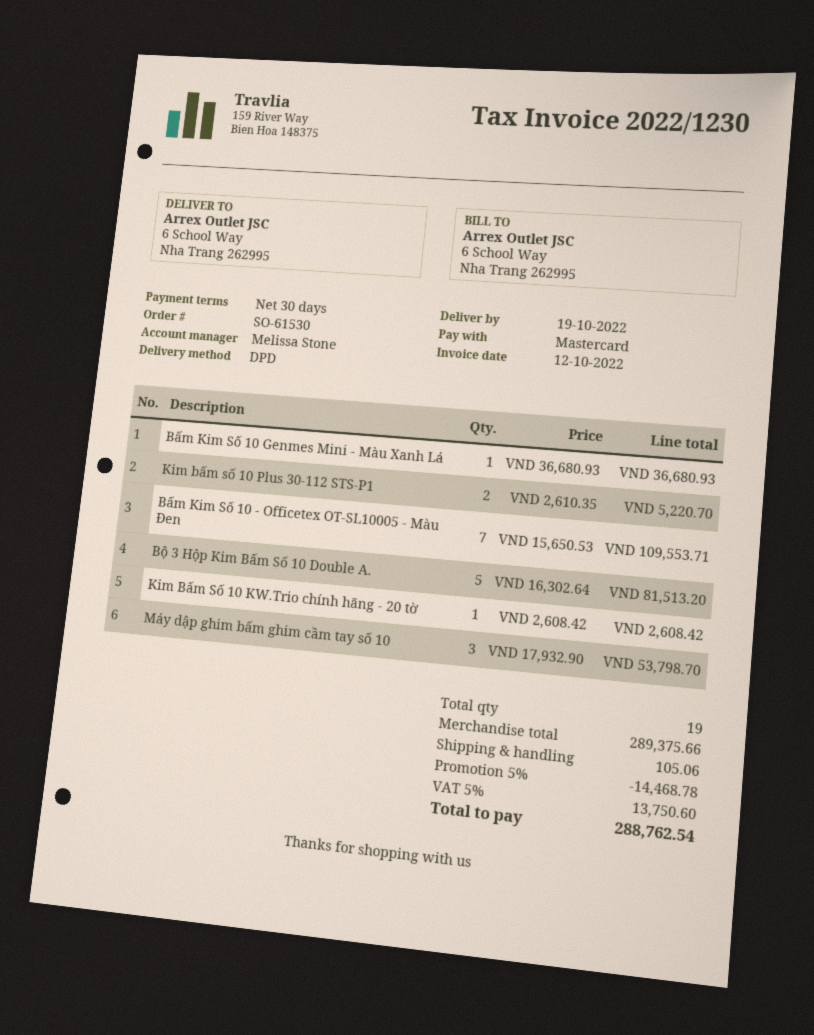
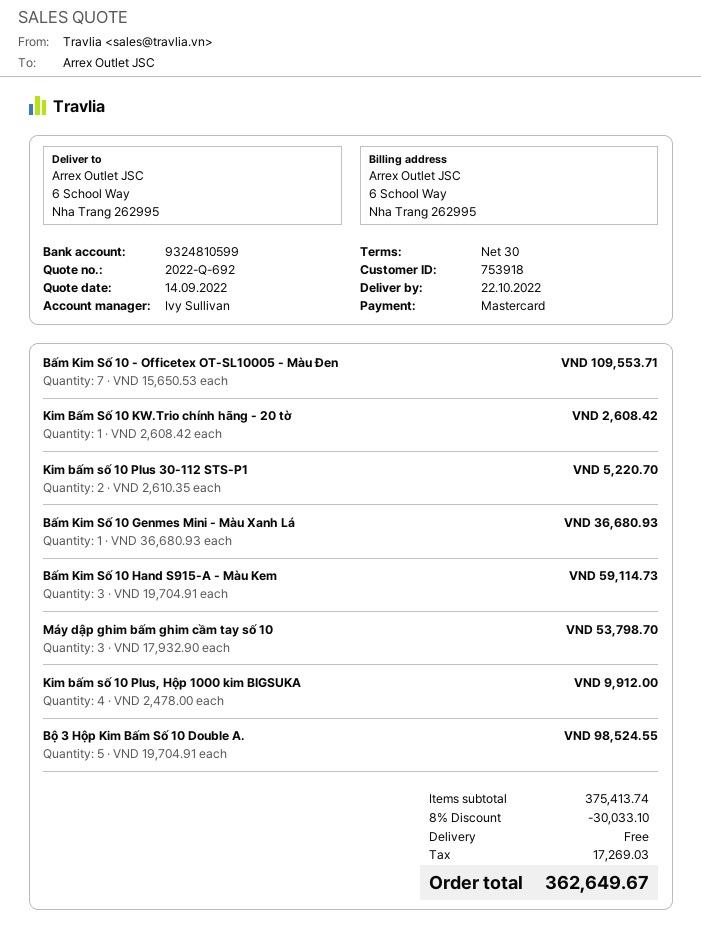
delivery date: 2022-10-19 -> 2022-10-22
sales rep: Melissa Stone -> Ivy Sullivan
Bộ 3 Hộp Kim Bấm Số 10 Double A.: 5 x 16302.64 = 81513.20 -> 5 x 19704.91 = 98524.55
Bấm Kim Số 10 Hand S915-A - Màu Kem: none -> 3 x 19704.91 = 59114.73
Kim bấm số 10 Plus, Hộp 1000 kim BIGSUKA: none -> 4 x 2478.00 = 9912.00
subtotal: 289375.66 -> 375413.74
discount: 5% = 14468.78 -> 8% = 30033.10
shipping: 105.06 -> 0.00
tax: 13750.60 -> 17269.03
total: 288762.54 -> 362649.67

